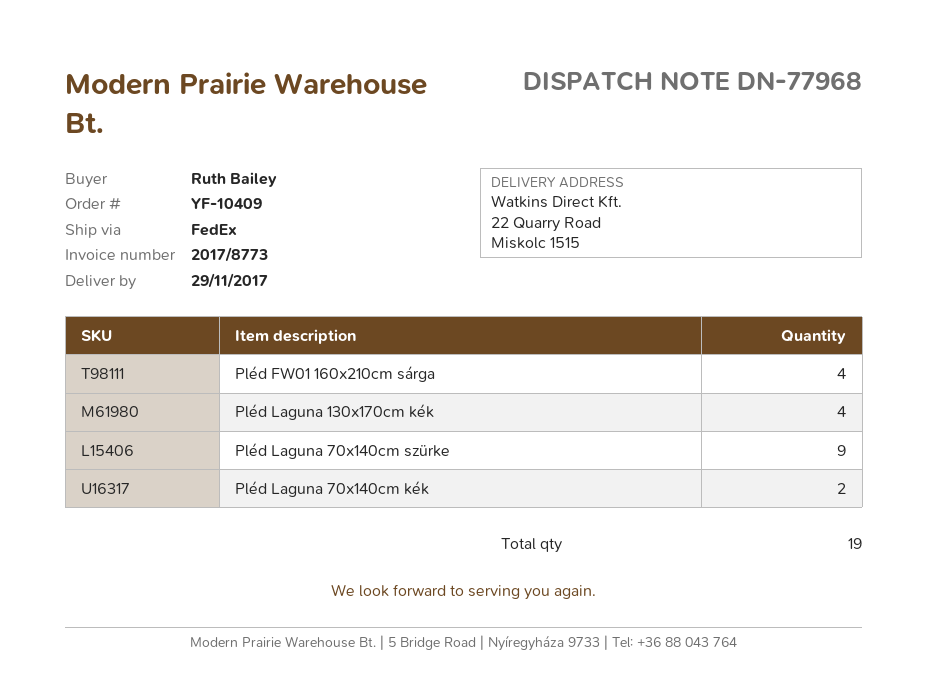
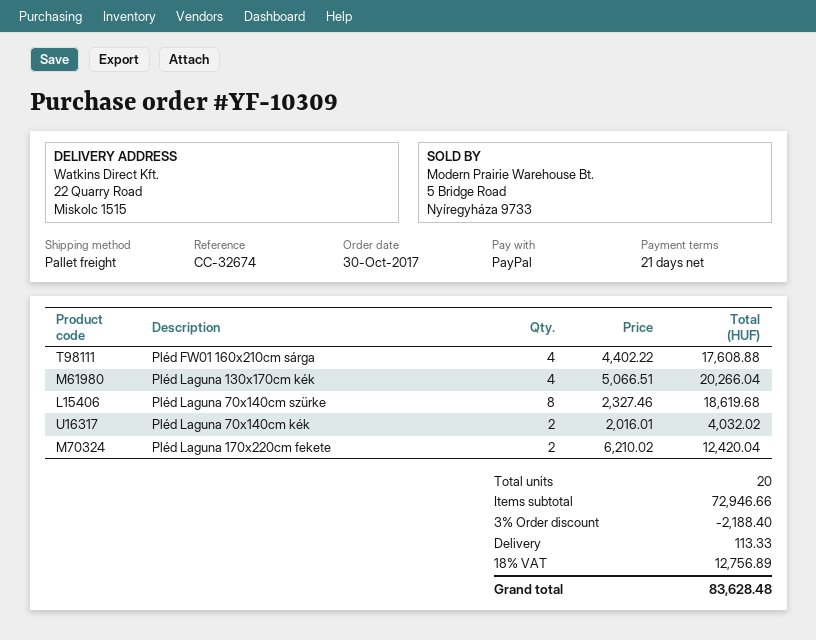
order number: YF-10409 -> YF-10309
shipping method: FedEx -> pallet freight
Pléd Laguna 70x140cm szürke: 9 -> 8
Pléd Laguna 170x220cm fekete: none -> 2
total quantity: 19 -> 20

